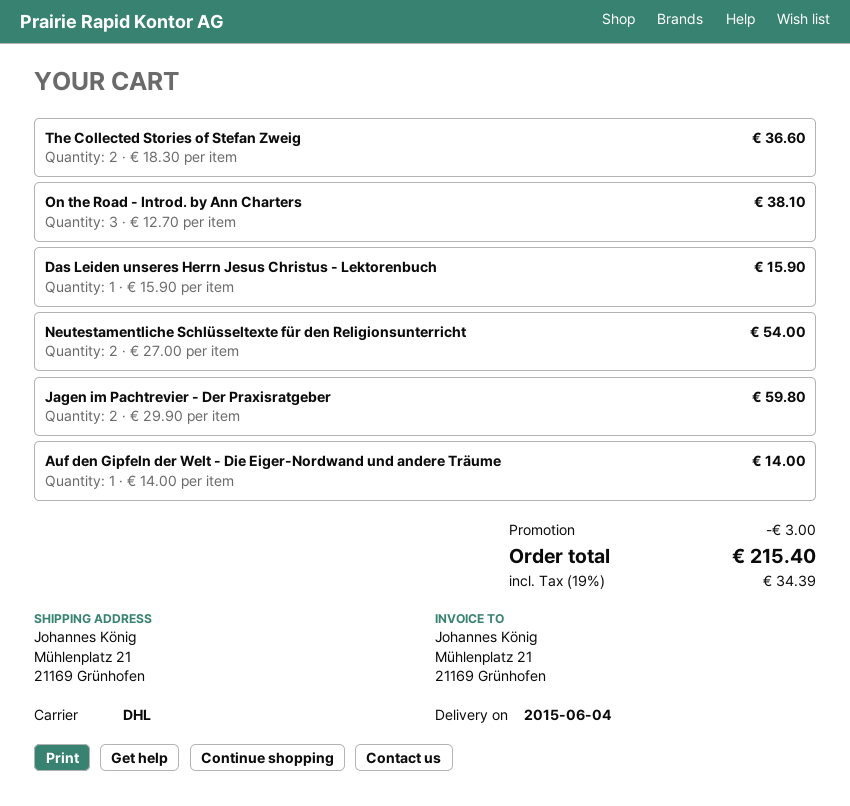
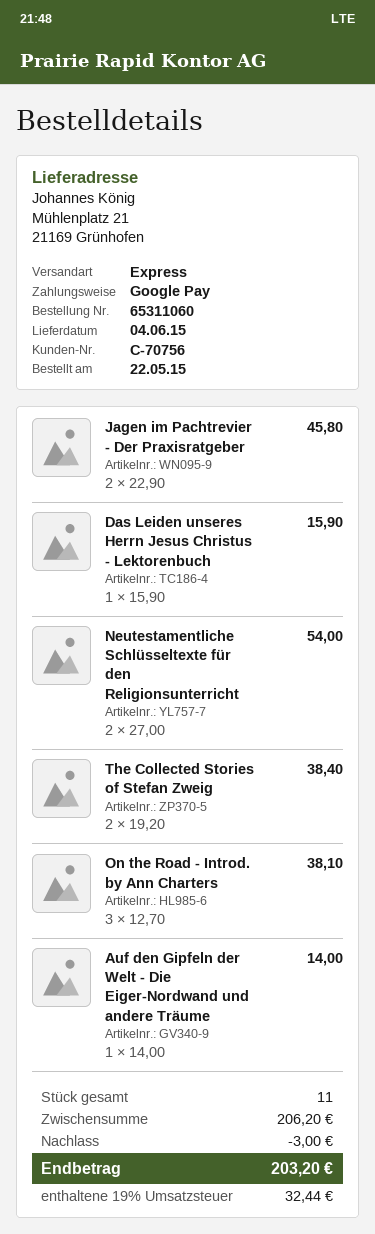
shipping method: DHL -> express
The Collected Stories of Stefan Zweig: 2 x 18.30 = 36.60 -> 2 x 19.20 = 38.40
Jagen im Pachtrevier - Der Praxisratgeber: 2 x 29.90 = 59.80 -> 2 x 22.90 = 45.80
tax: 19% = 34.39 -> 19% = 32.44
total: 215.40 -> 203.20

